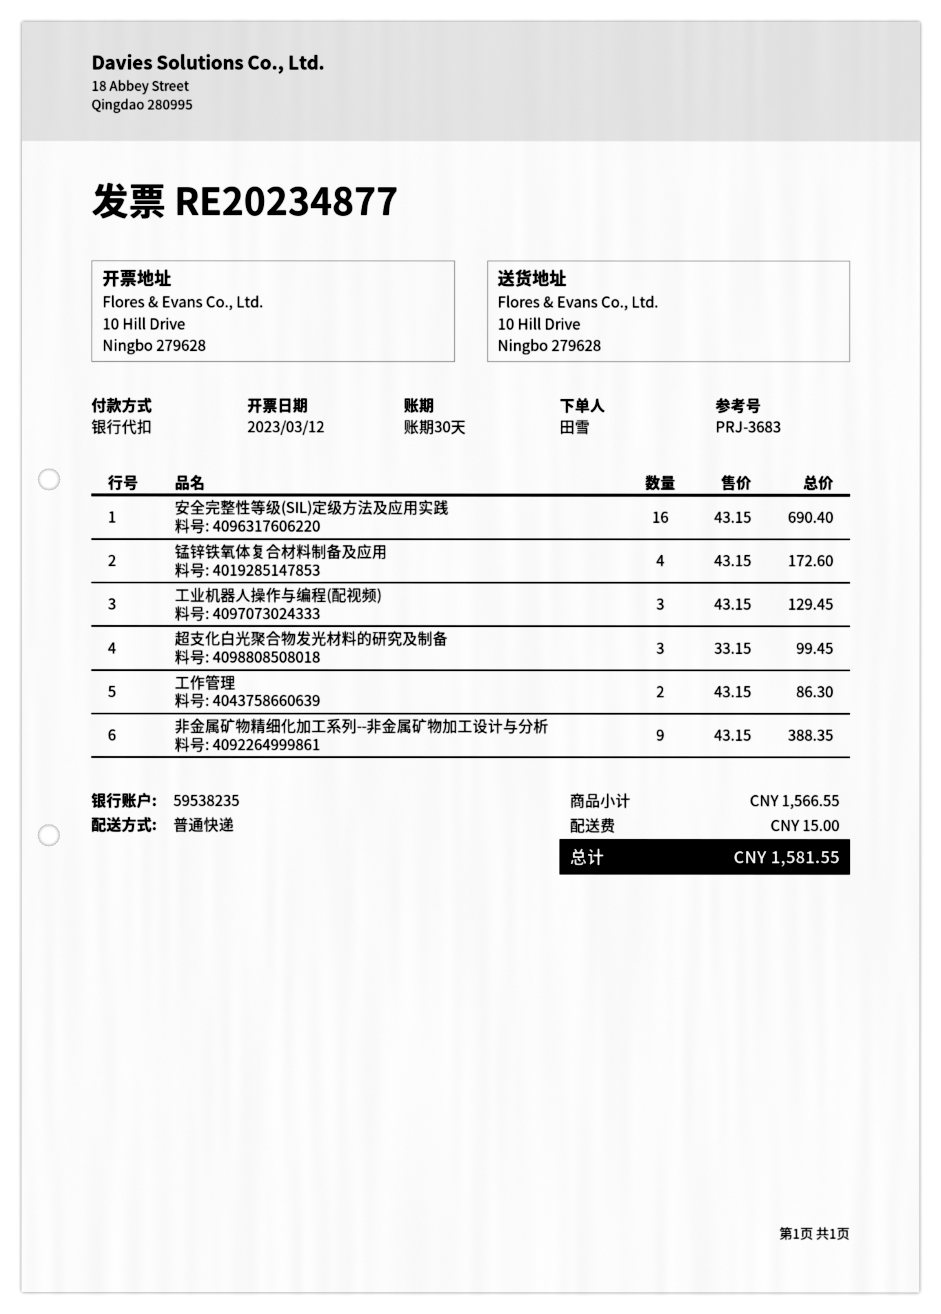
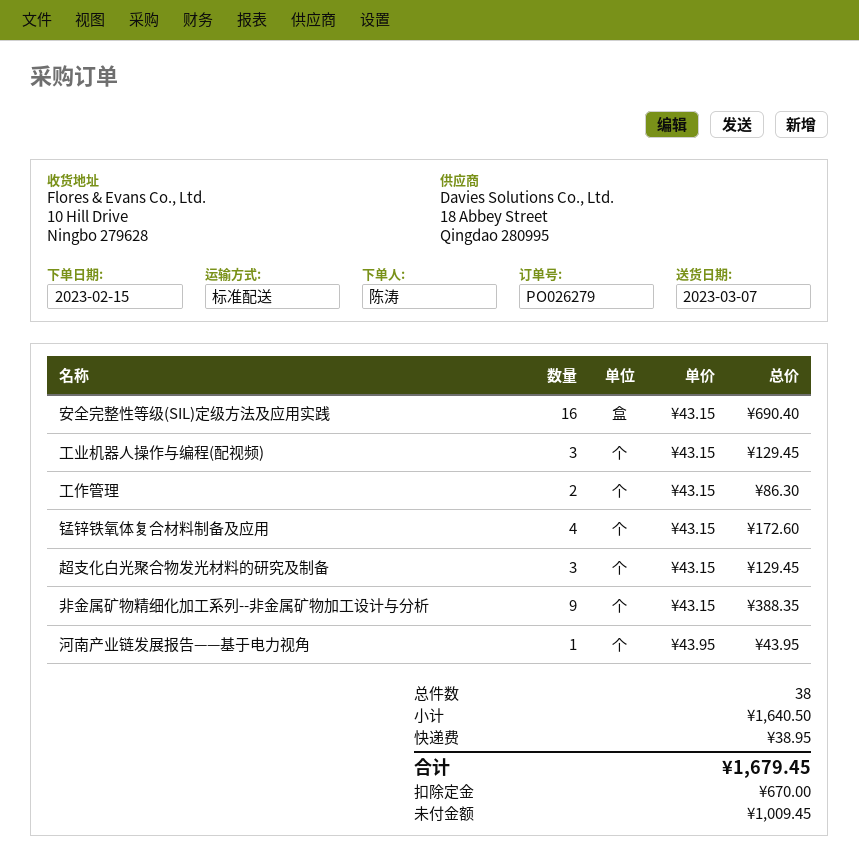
ordered by: 田雪 -> 陈涛
超支化白光聚合物发光材料的研究及制备: 3 x 33.15 = 99.45 -> 3 x 43.15 = 129.45
河南产业链发展报告——基于电力视角: none -> 1 x 43.95 = 43.95
subtotal: 1566.55 -> 1640.50
shipping: 15.00 -> 38.95
total: 1581.55 -> 1679.45

